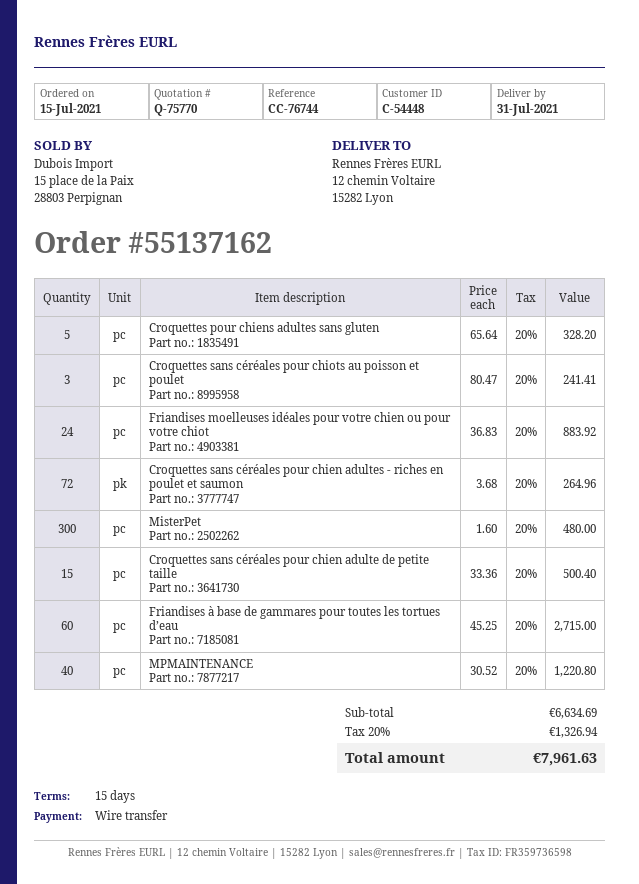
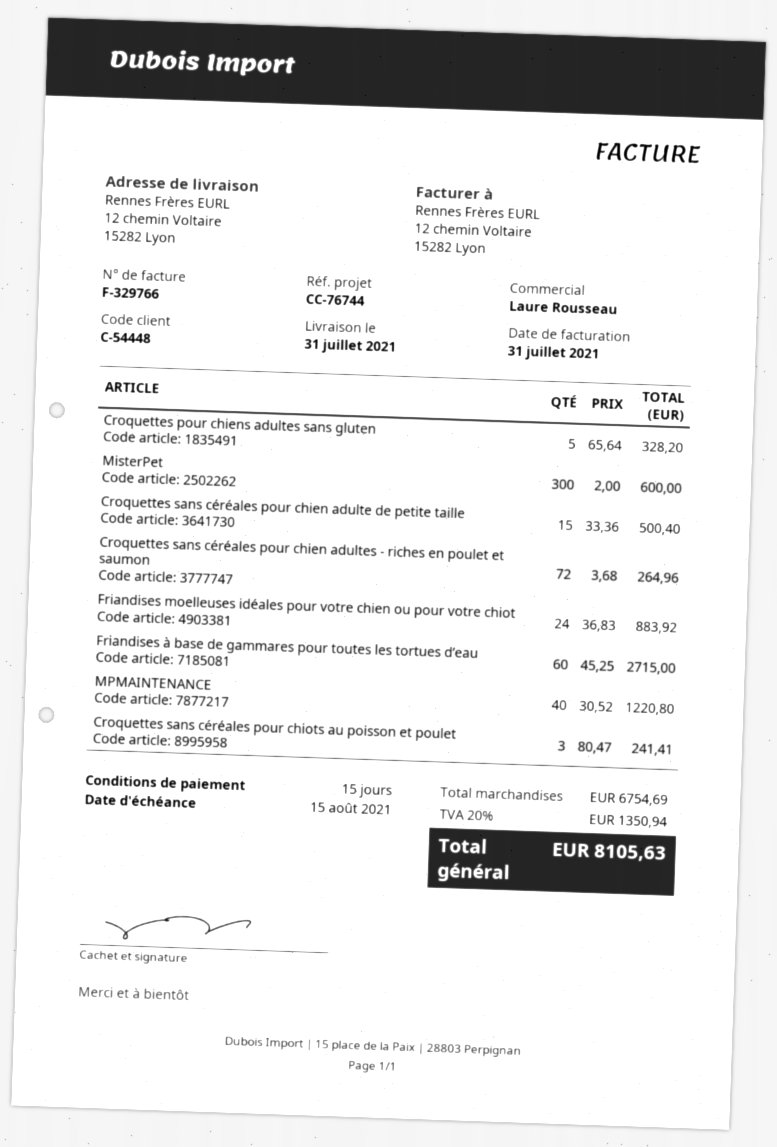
MisterPet: 300 x 1.60 = 480.00 -> 300 x 2.00 = 600.00
subtotal: 6634.69 -> 6754.69
tax: 20% = 1326.94 -> 20% = 1350.94
total: 7961.63 -> 8105.63

